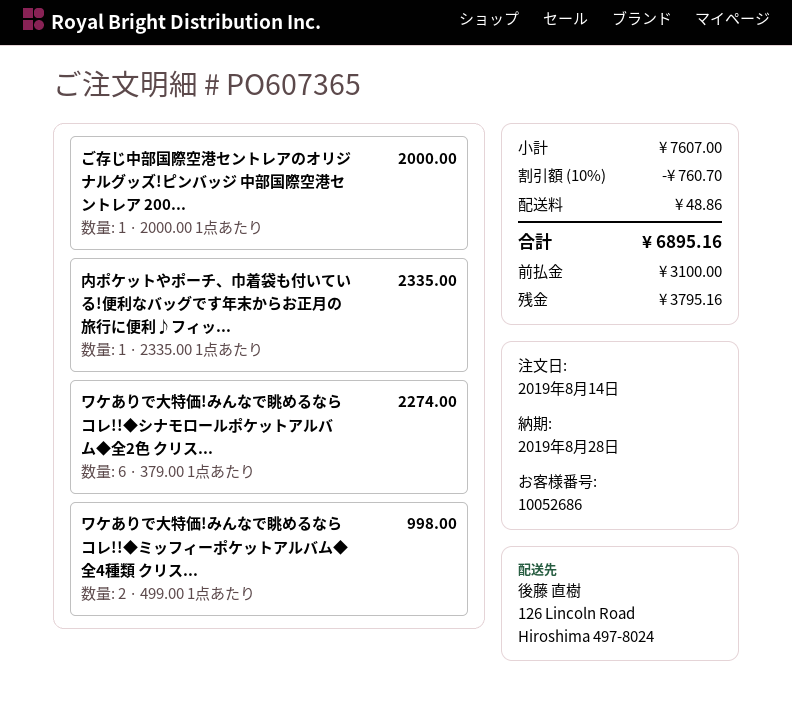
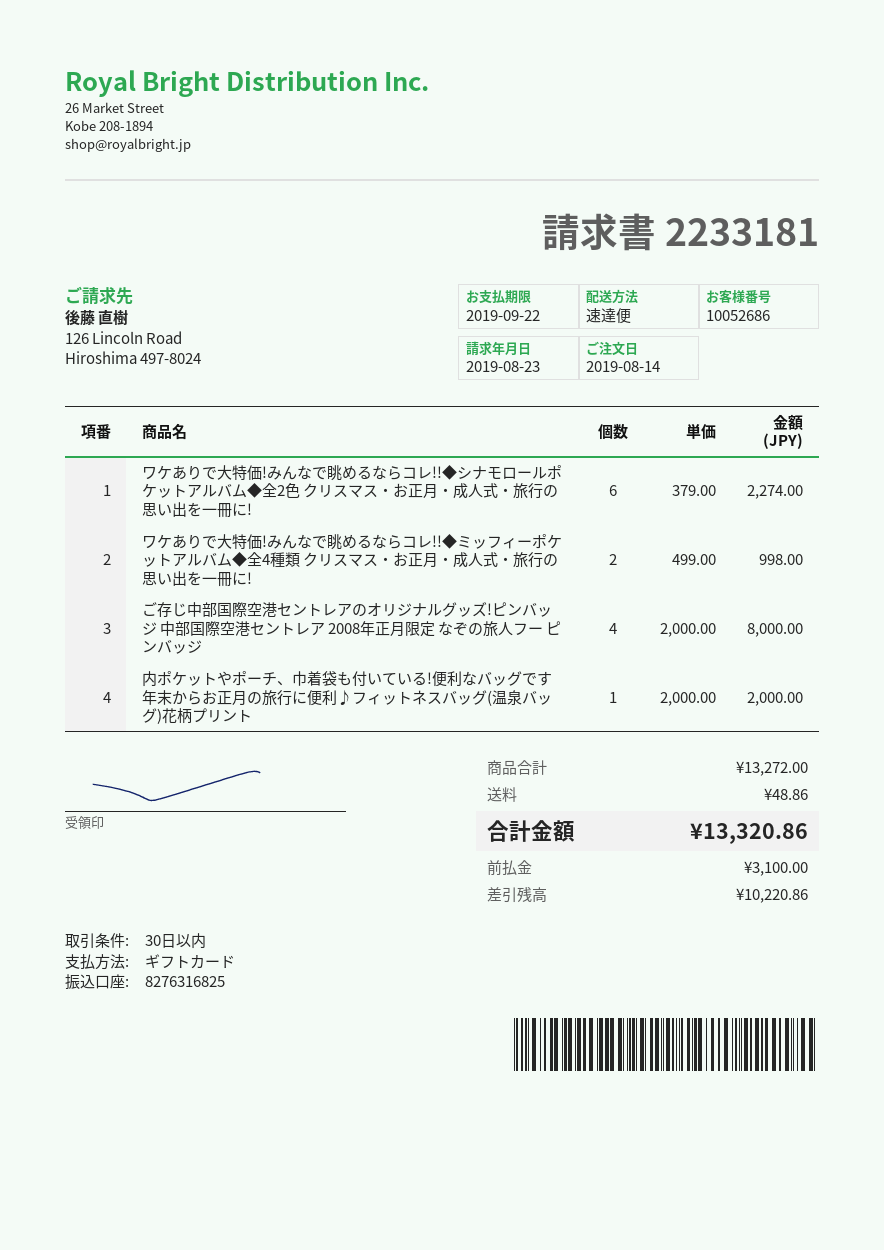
ご存じ中部国際空港セントレアのオリジナルグッズ!ピンバッジ 中部国際空港セントレア 200...: 1 x 2000.00 = 2000.00 -> 4 x 2000.00 = 8000.00
内ポケットやポーチ、巾着袋も付いている!便利なバッグです年末からお正月の旅行に便利♪フィッ...: 1 x 2335.00 = 2335.00 -> 1 x 2000.00 = 2000.00
subtotal: 7607.00 -> 13272.00
discount: 10% = 760.70 -> none
total: 6895.16 -> 13320.86
balance: 3795.16 -> 10220.86

